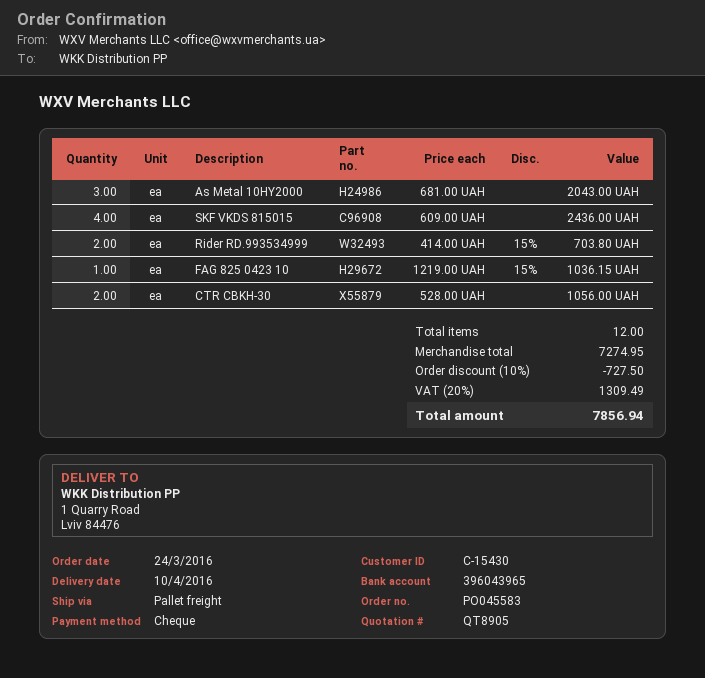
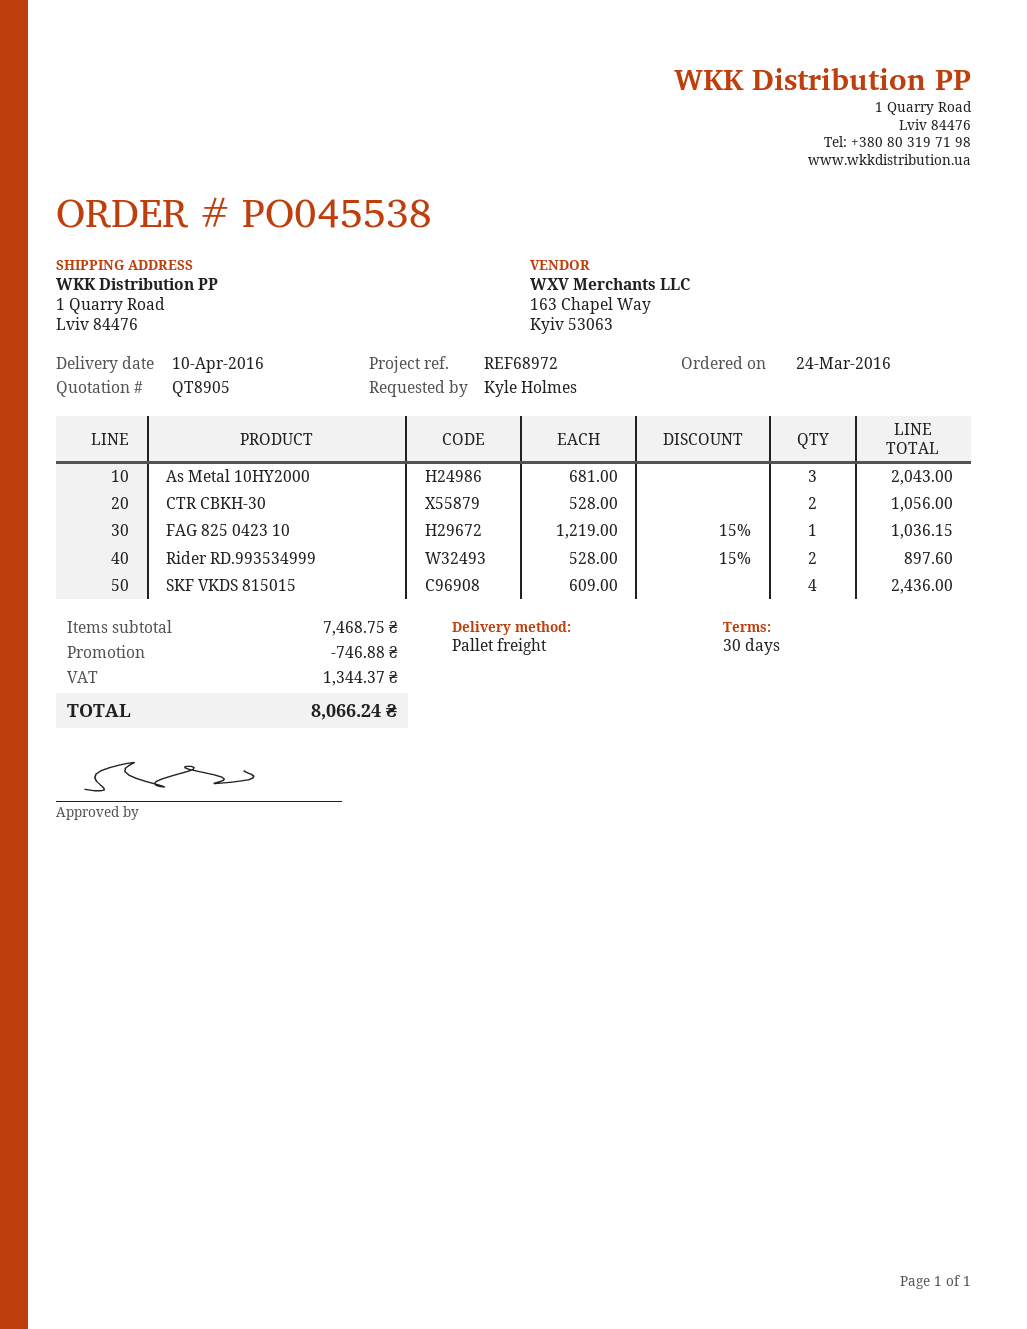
order number: PO045583 -> PO045538
Rider RD.993534999: 2 x 414.00 - 15% = 703.80 -> 2 x 528.00 - 15% = 897.60
subtotal: 7274.95 -> 7468.75
discount: 727.50 -> 746.88
tax: 1309.49 -> 1344.37
total: 7856.94 -> 8066.24

